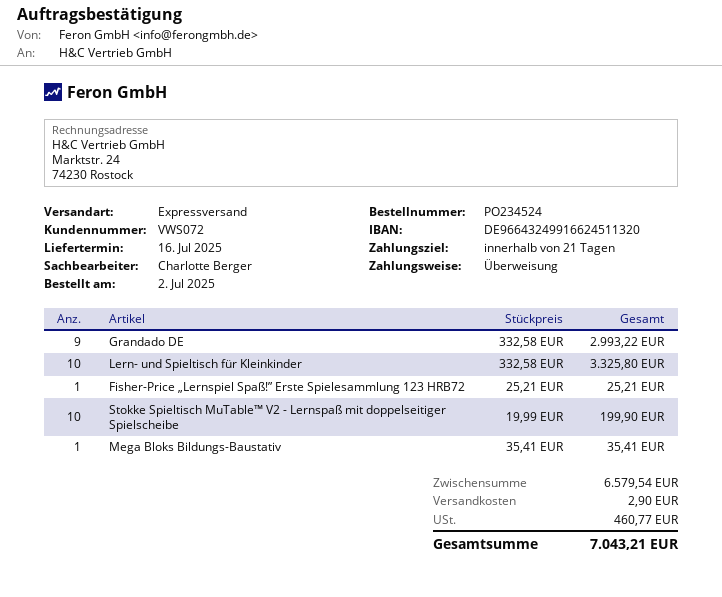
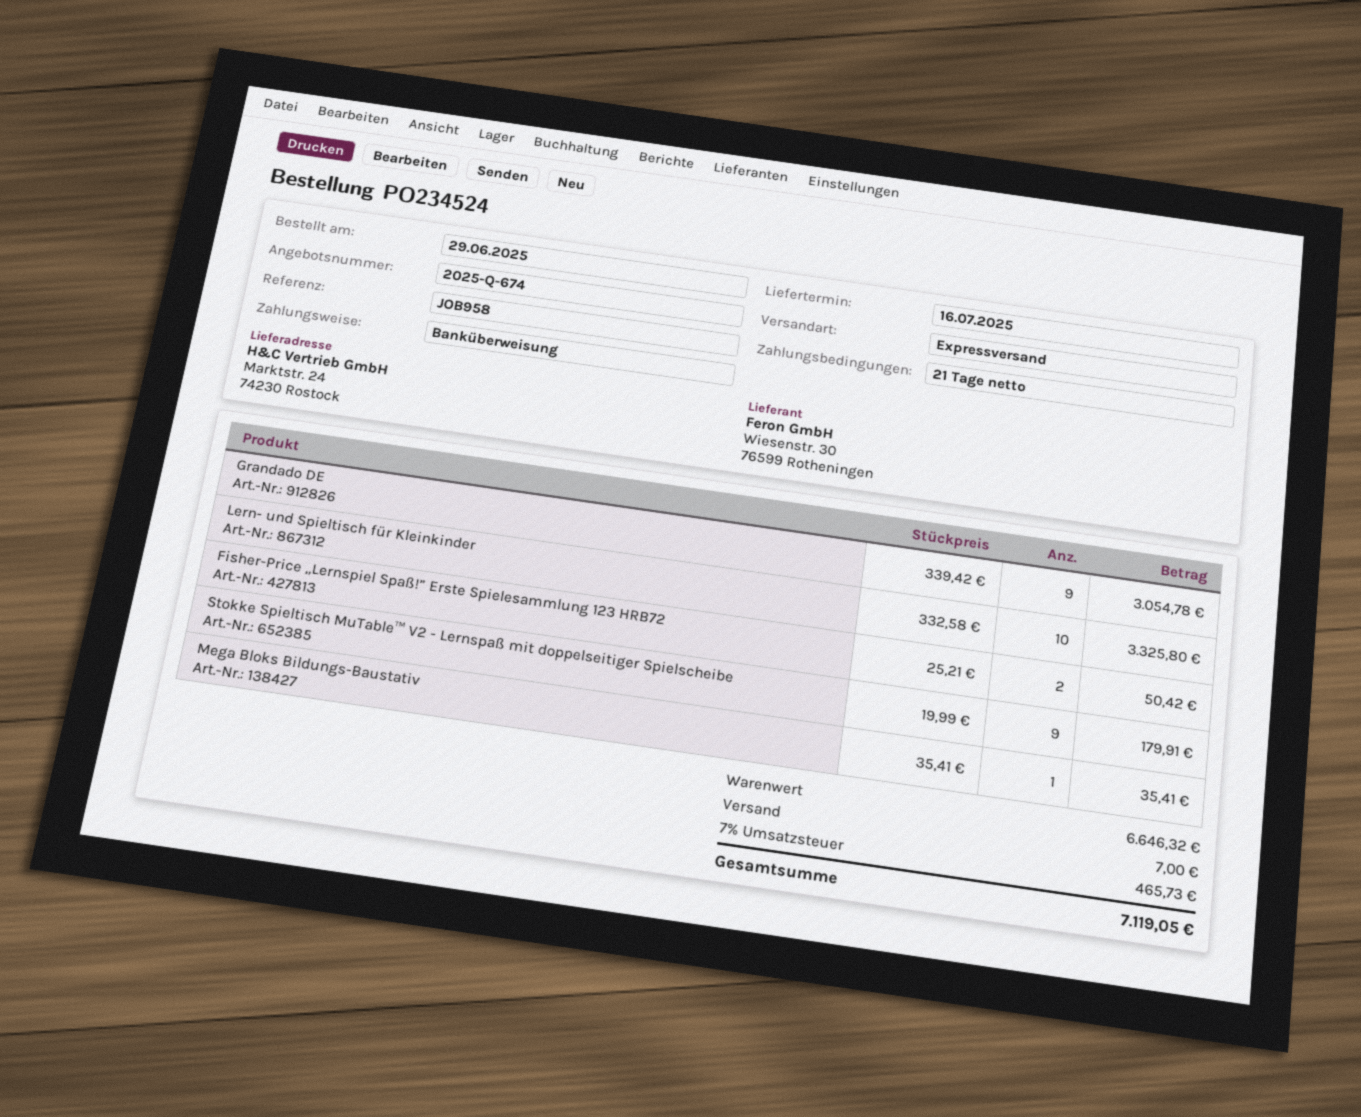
order date: 2025-07-02 -> 2025-06-29
Grandado DE: 9 x 332.58 = 2993.22 -> 9 x 339.42 = 3054.78
Fisher-Price „Lernspiel Spaß!” Erste Spielesammlung 123 HRB72: 1 x 25.21 = 25.21 -> 2 x 25.21 = 50.42
Stokke Spieltisch MuTable™ V2 - Lernspaß mit doppelseitiger Spielscheibe: 10 x 19.99 = 199.90 -> 9 x 19.99 = 179.91
subtotal: 6579.54 -> 6646.32
shipping: 2.90 -> 7.00
tax: 460.77 -> 465.73
total: 7043.21 -> 7119.05

